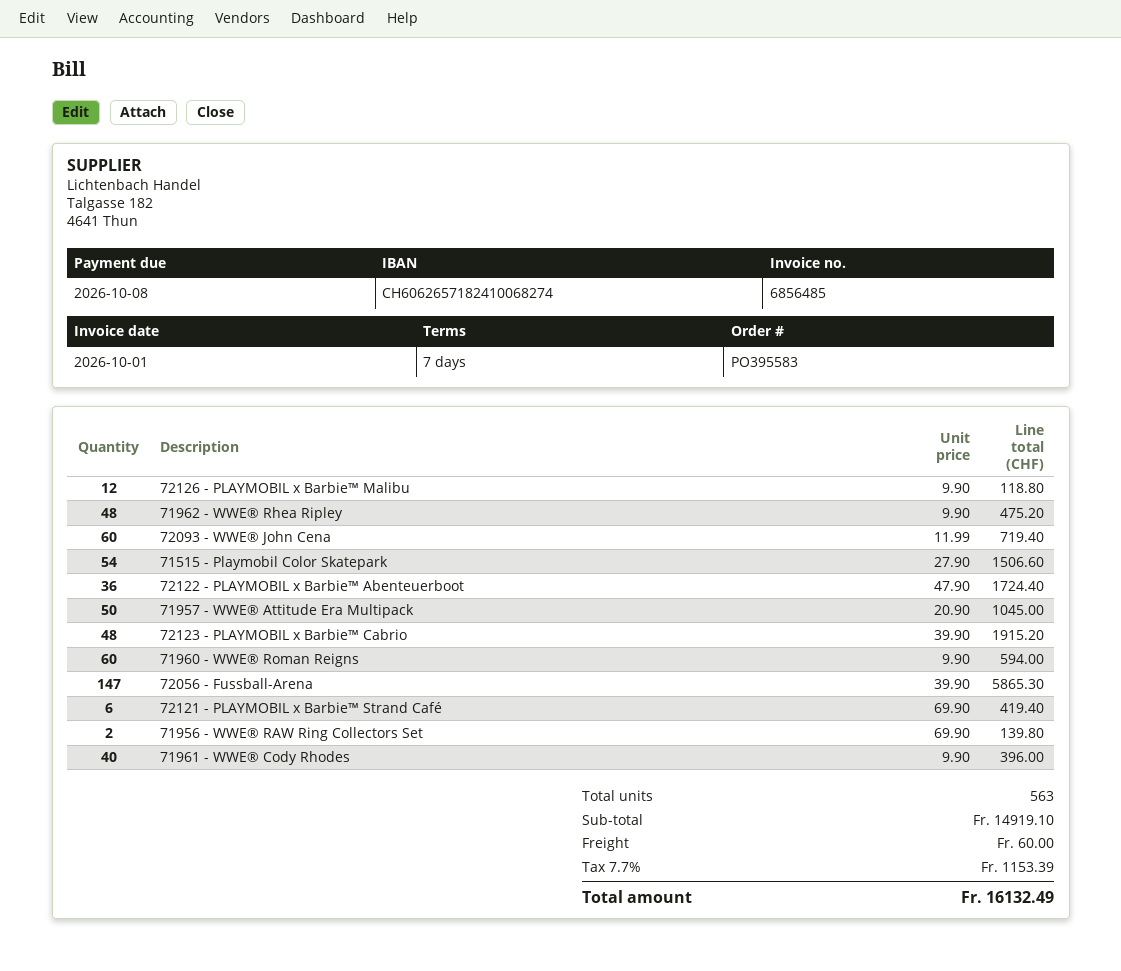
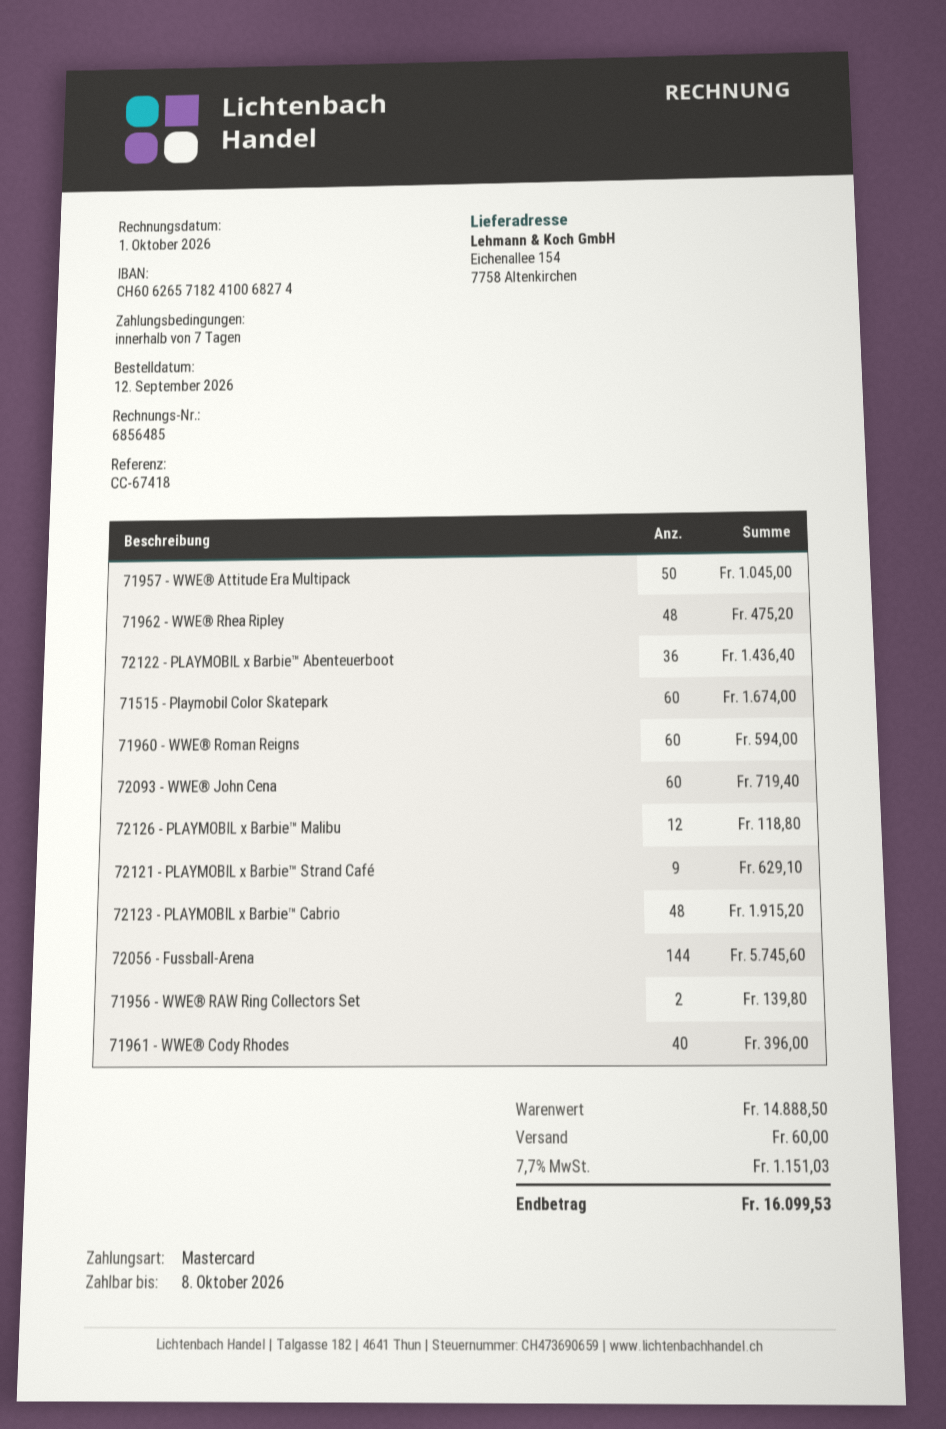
71515 - Playmobil Color Skatepark: 54 for 1506.60 -> 60 for 1674.00
72122 - PLAYMOBIL x Barbie™ Abenteuerboot: 36 for 1724.40 -> 36 for 1436.40
72056 - Fussball-Arena: 147 for 5865.30 -> 144 for 5745.60
72121 - PLAYMOBIL x Barbie™ Strand Café: 6 for 419.40 -> 9 for 629.10
subtotal: 14919.10 -> 14888.50
tax: 7.7% = 1153.39 -> 7.7% = 1151.03
total: 16132.49 -> 16099.53

